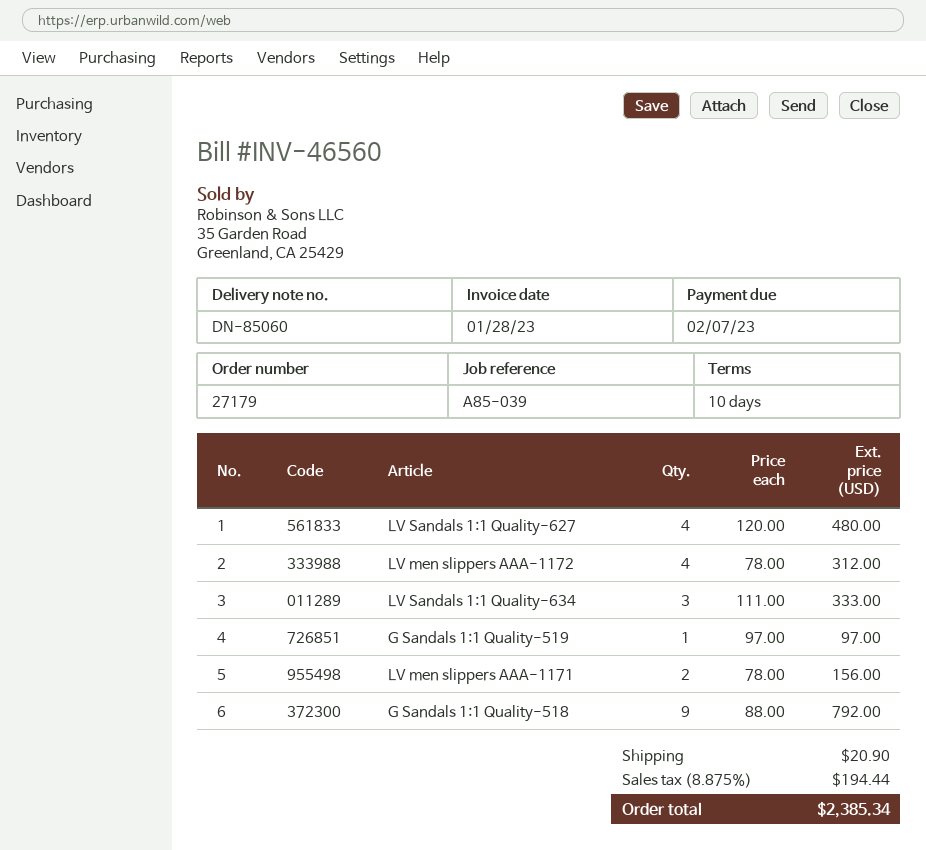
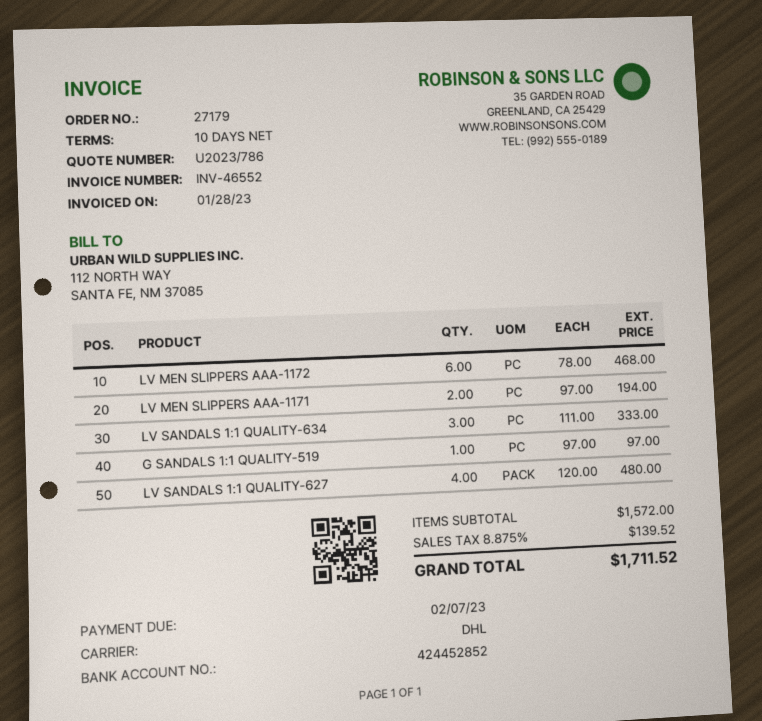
invoice number: INV-46560 -> INV-46552
LV men slippers AAA-1172: 4 x 78.00 = 312.00 -> 6 x 78.00 = 468.00
LV men slippers AAA-1171: 2 x 78.00 = 156.00 -> 2 x 97.00 = 194.00
G Sandals 1:1 Quality-518: 9 x 88.00 = 792.00 -> none
shipping: 20.90 -> none
tax: 8.875% = 194.44 -> 8.875% = 139.52
total: 2385.34 -> 1711.52

